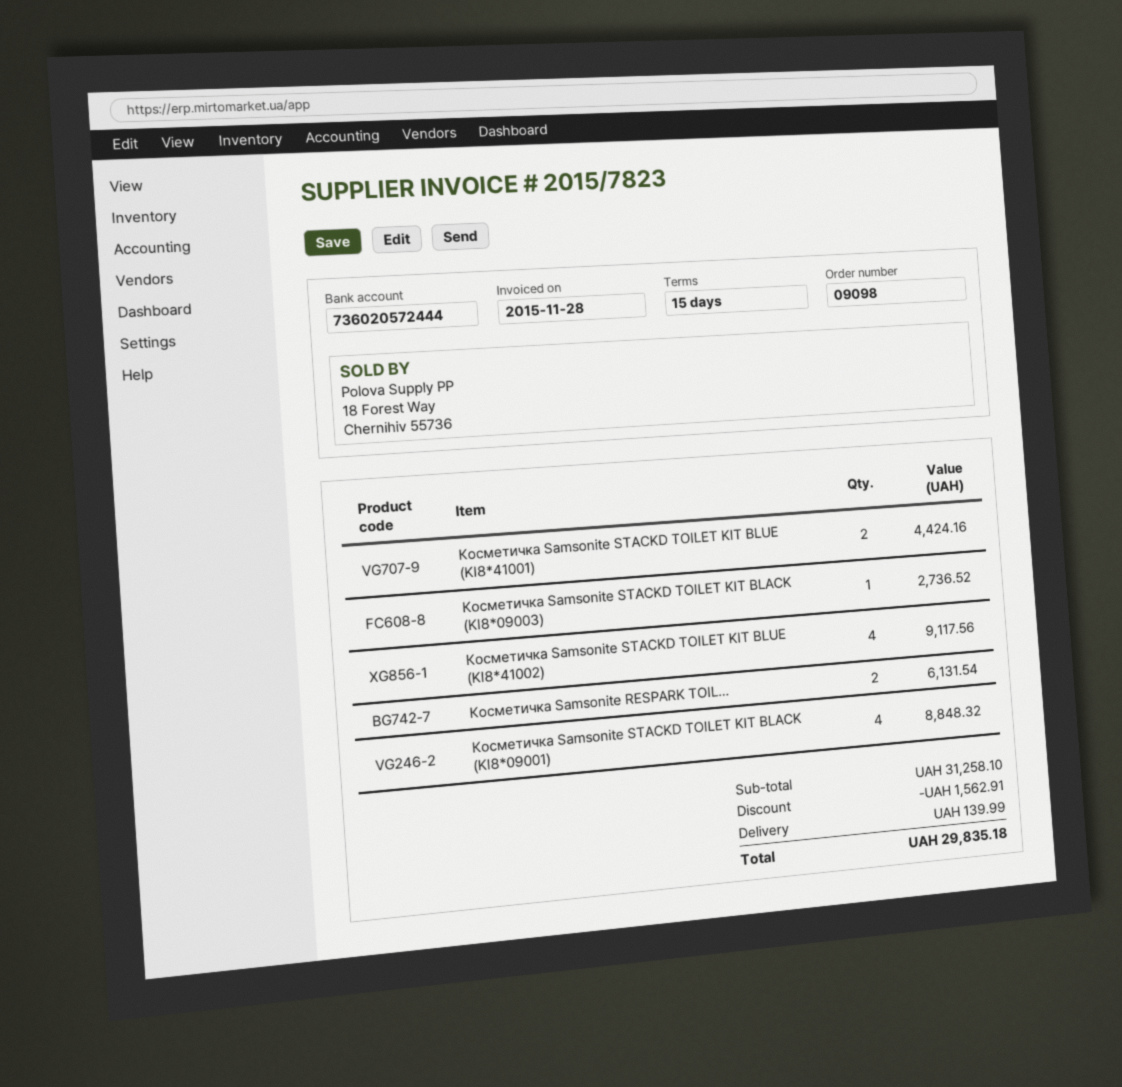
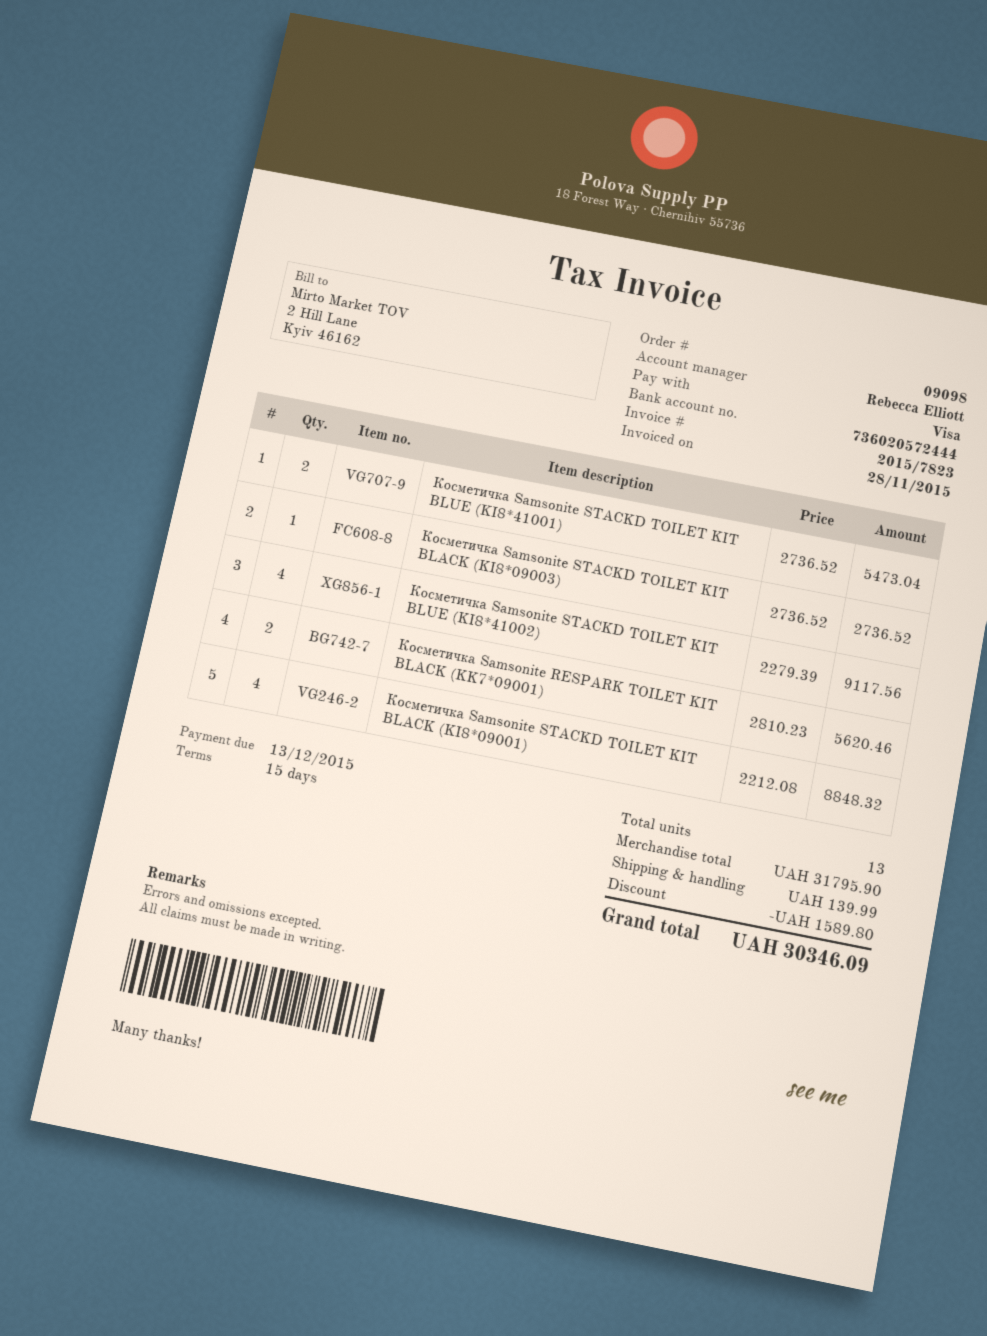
Косметичка Samsonite STACKD TOILET KIT BLUE (KI8*41001): 2 for 4424.16 -> 2 for 5473.04
Косметичка Samsonite RESPARK TOIL...: 2 for 6131.54 -> 2 for 5620.46
subtotal: 31258.10 -> 31795.90
discount: 1562.91 -> 1589.80
total: 29835.18 -> 30346.09

